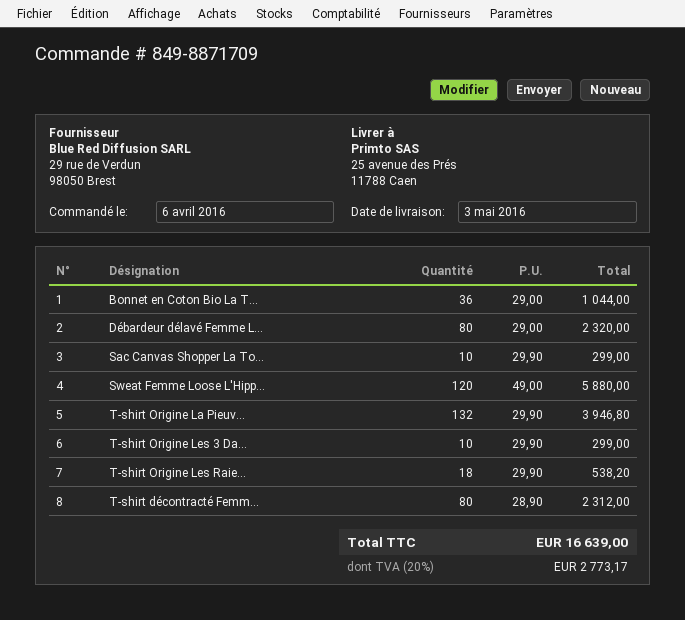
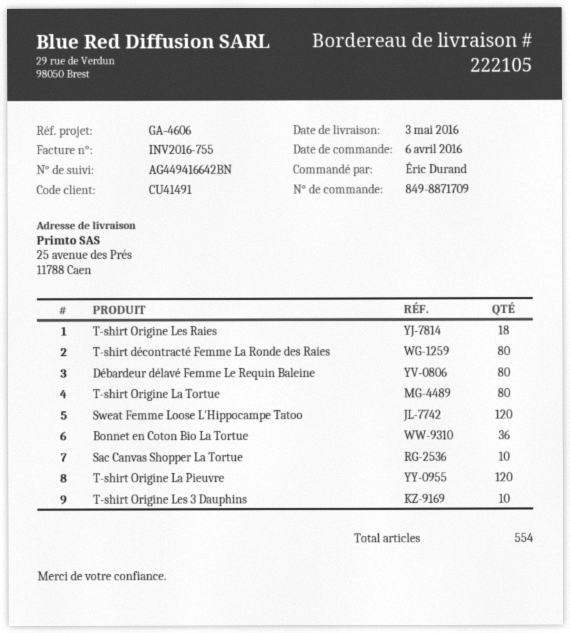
T-shirt Origine La Pieuv...: 132 -> 120
T-shirt Origine La Tortue: none -> 80

